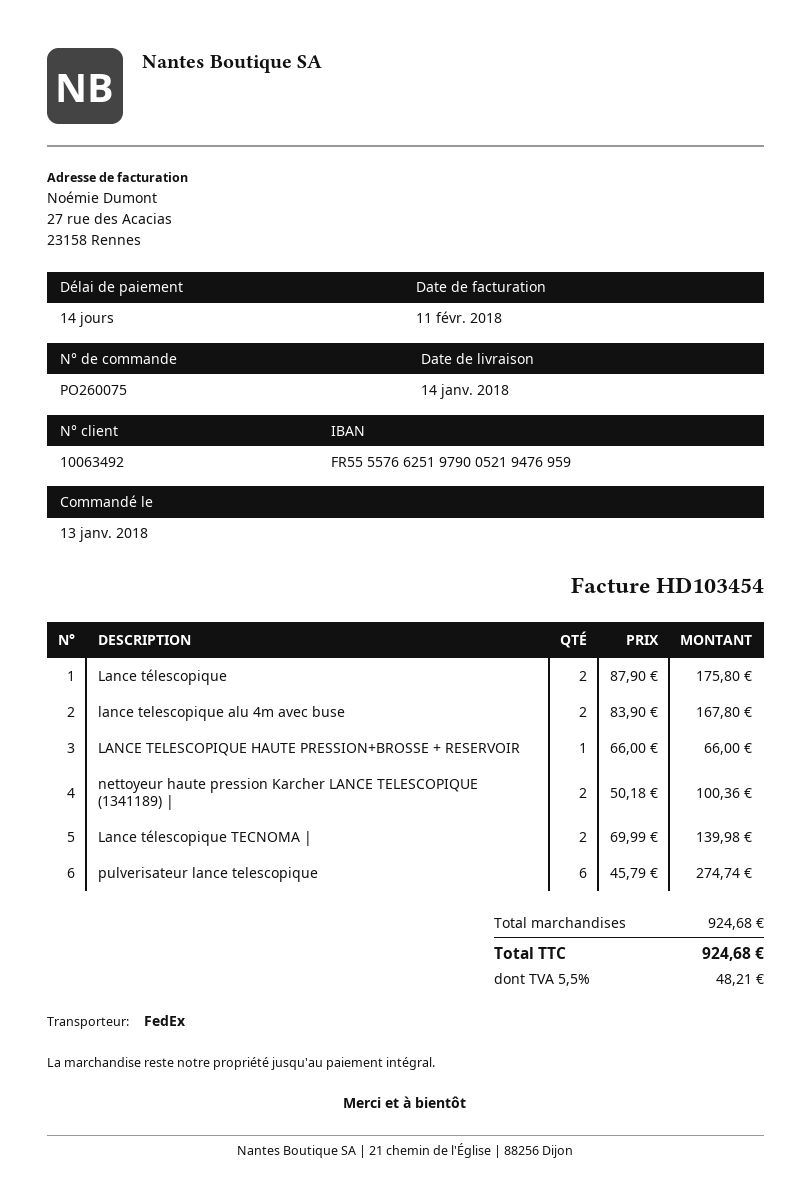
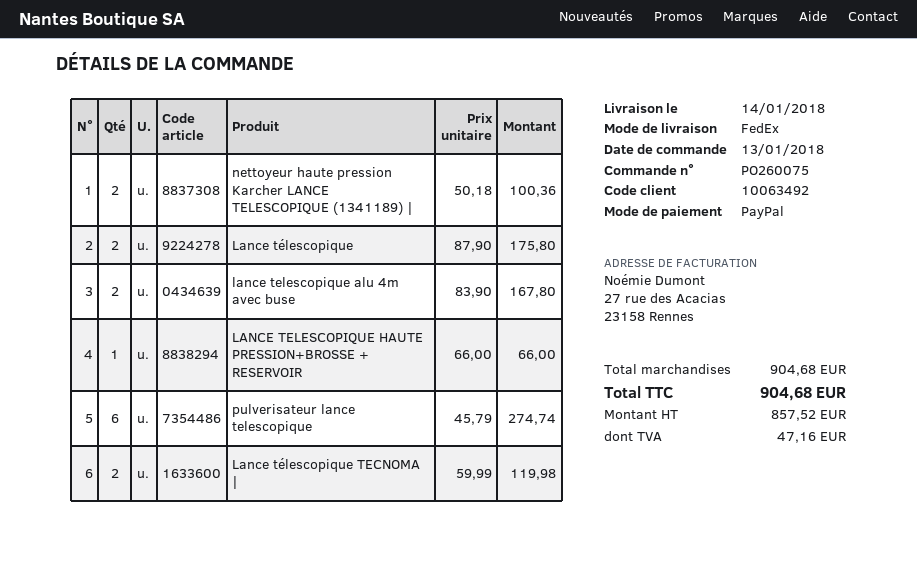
Lance télescopique TECNOMA |: 2 x 69.99 = 139.98 -> 2 x 59.99 = 119.98
subtotal: 924.68 -> 904.68
tax: 48.21 -> 47.16
total: 924.68 -> 904.68

